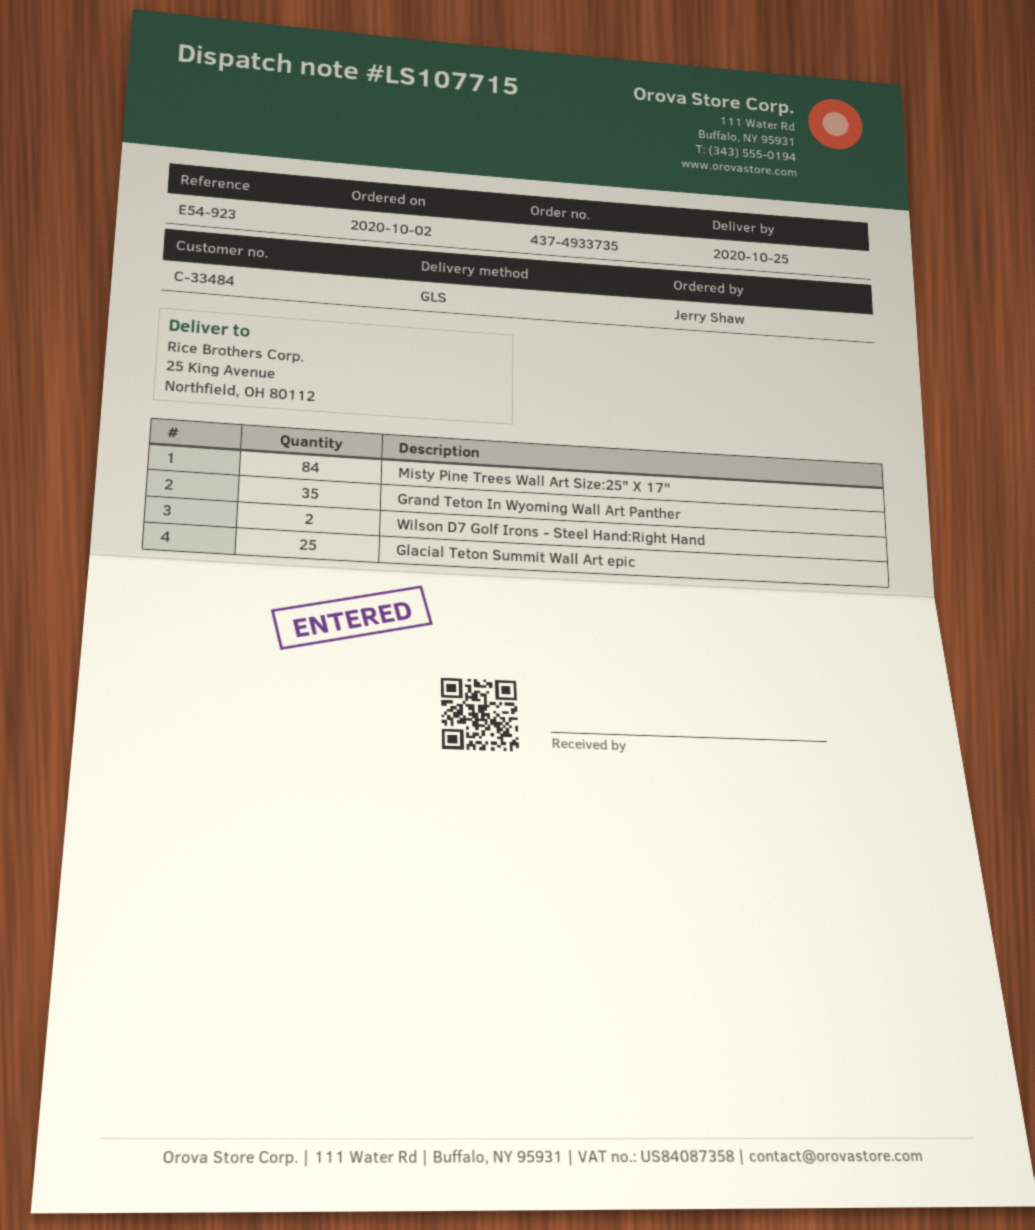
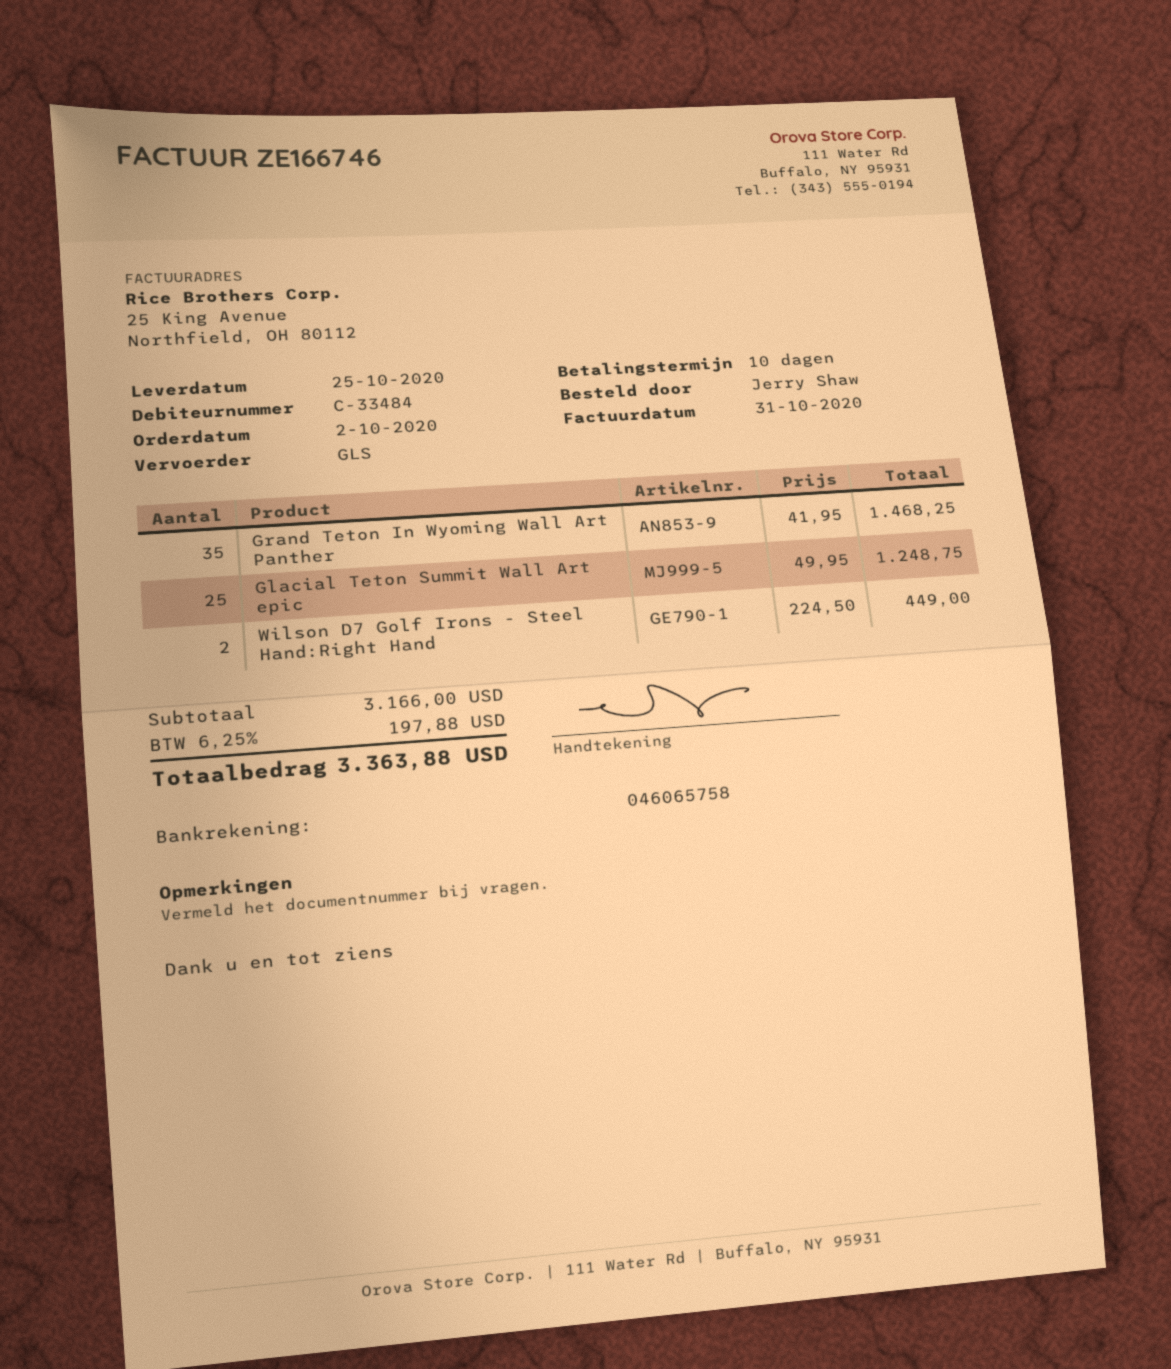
Misty Pine Trees Wall Art Size:25" X 17": 84 -> none

